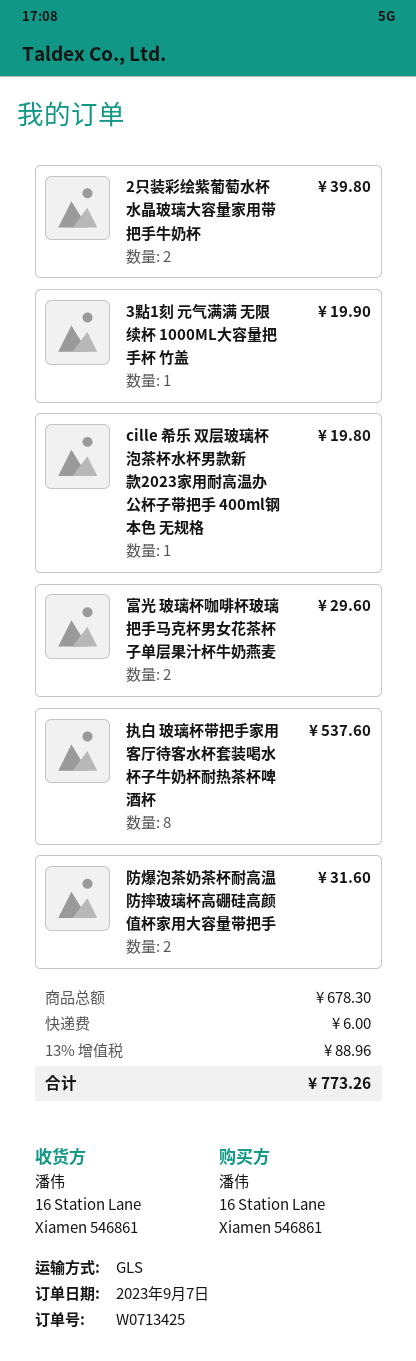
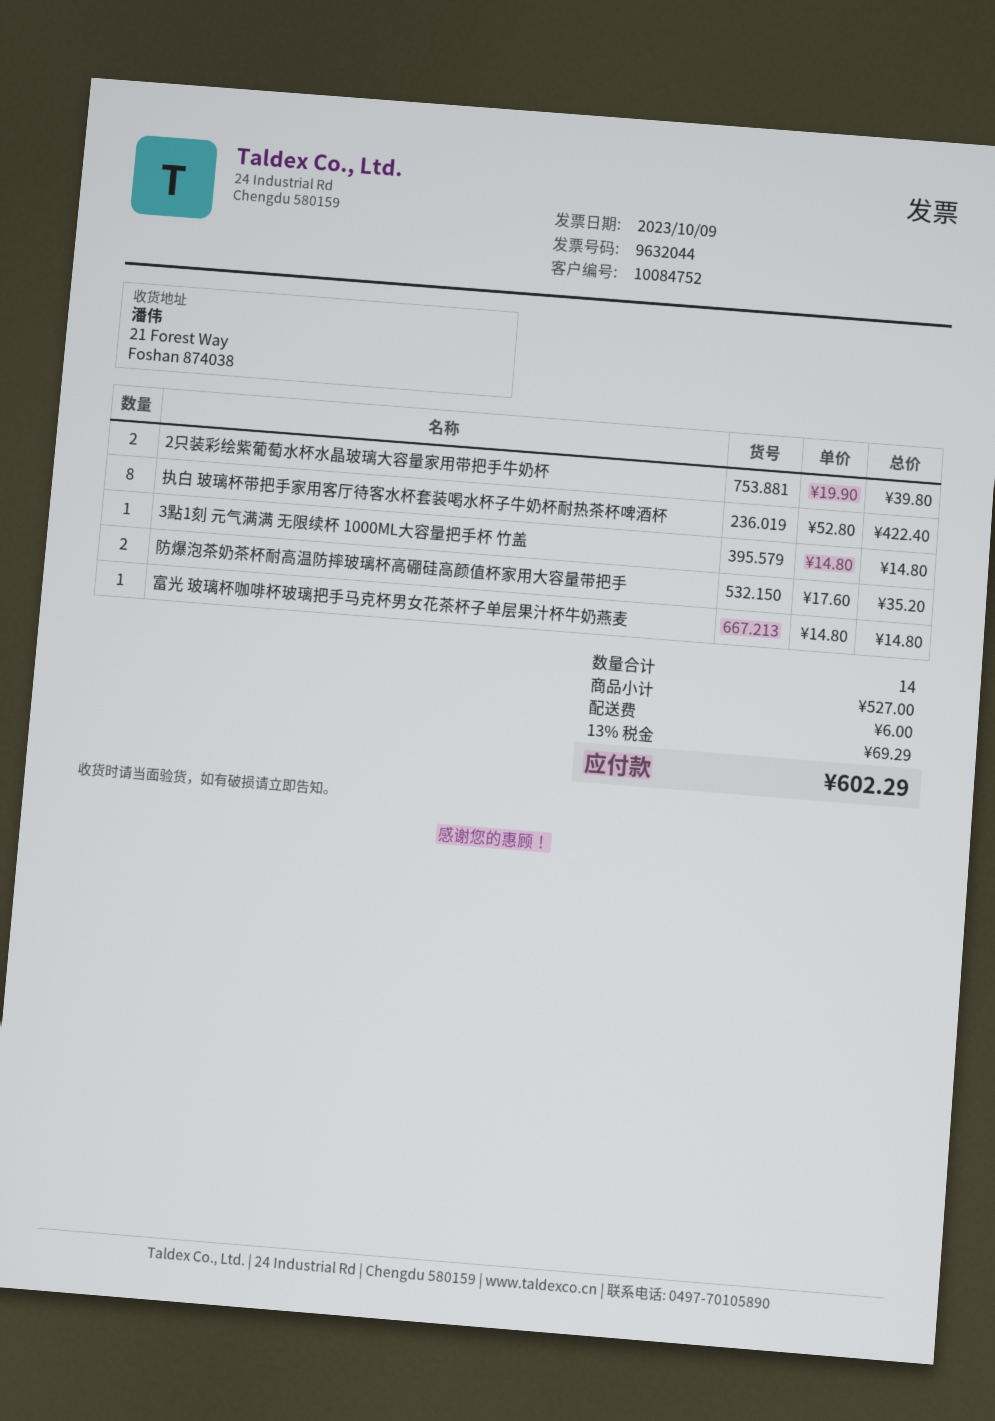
ship to: 16 Station Lane, Xiamen 546861 -> 21 Forest Way, Foshan 874038
3點1刻 元气满满 无限续杯 1000ML大容量把手杯 竹盖: 1 for 19.90 -> 1 for 14.80
cille 希乐 双层玻璃杯泡茶杯水杯男款新款2023家用耐高温办公杯子带把手 400ml钢本色 无规格: 1 for 19.80 -> none
富光 玻璃杯咖啡杯玻璃把手马克杯男女花茶杯子单层果汁杯牛奶燕麦: 2 for 29.60 -> 1 for 14.80
执白 玻璃杯带把手家用客厅待客水杯套装喝水杯子牛奶杯耐热茶杯啤酒杯: 8 for 537.60 -> 8 for 422.40
防爆泡茶奶茶杯耐高温防摔玻璃杯高硼硅高颜值杯家用大容量带把手: 2 for 31.60 -> 2 for 35.20
subtotal: 678.30 -> 527.00
tax: 13% = 88.96 -> 13% = 69.29
total: 773.26 -> 602.29

